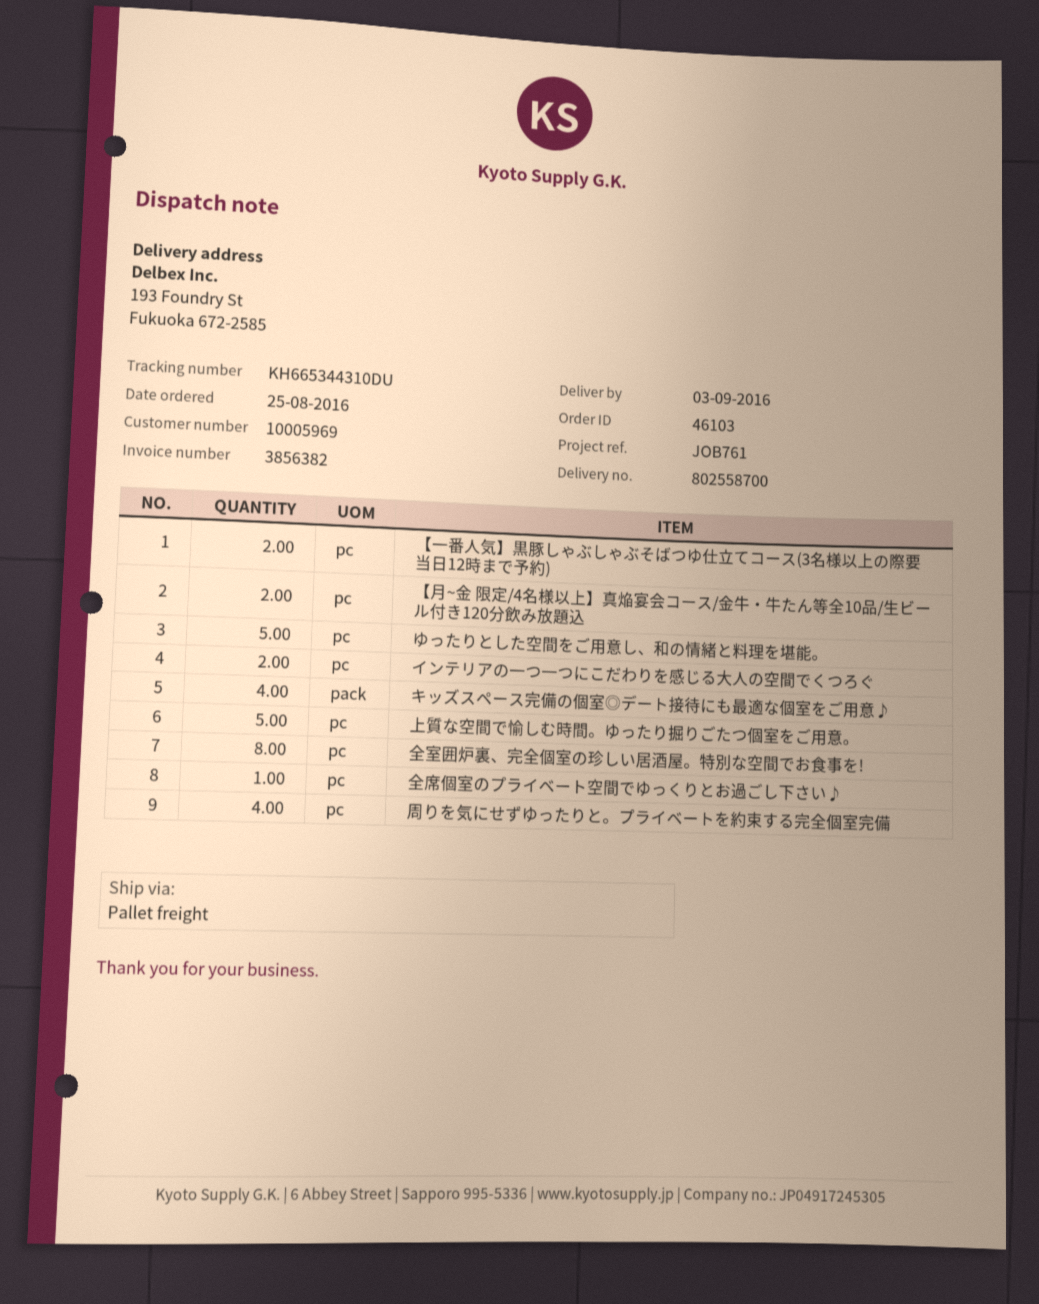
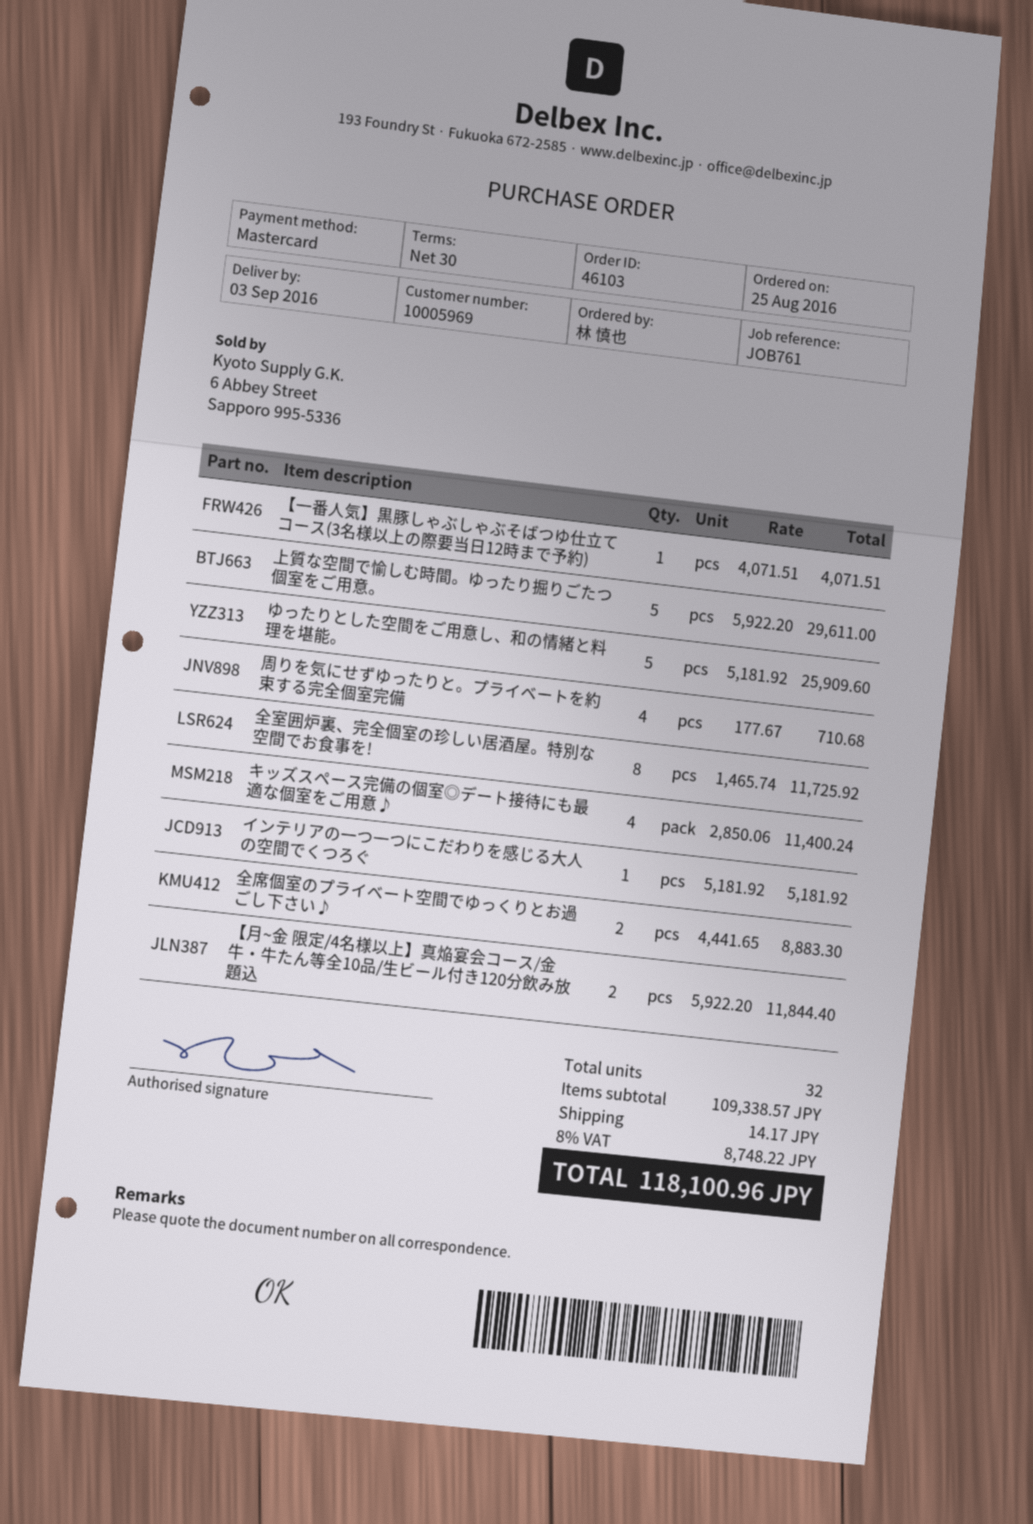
【一番人気】黒豚しゃぶしゃぶそばつゆ仕立てコース(3名様以上の際要当日12時まで予約): 2 -> 1
インテリアの一つ一つにこだわりを感じる大人の空間でくつろぐ: 2 -> 1
全席個室のプライベート空間でゆっくりとお過ごし下さい♪: 1 -> 2

